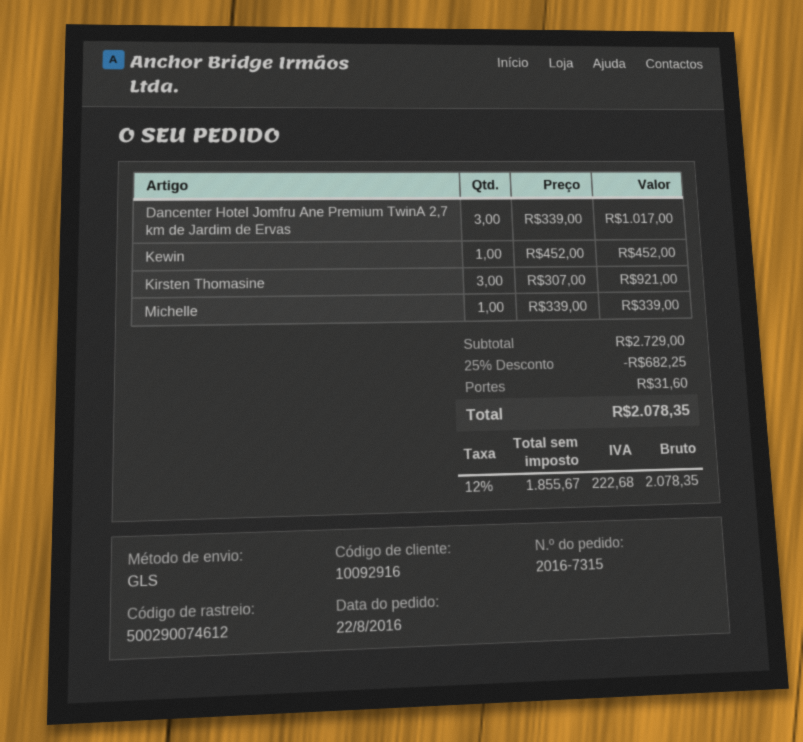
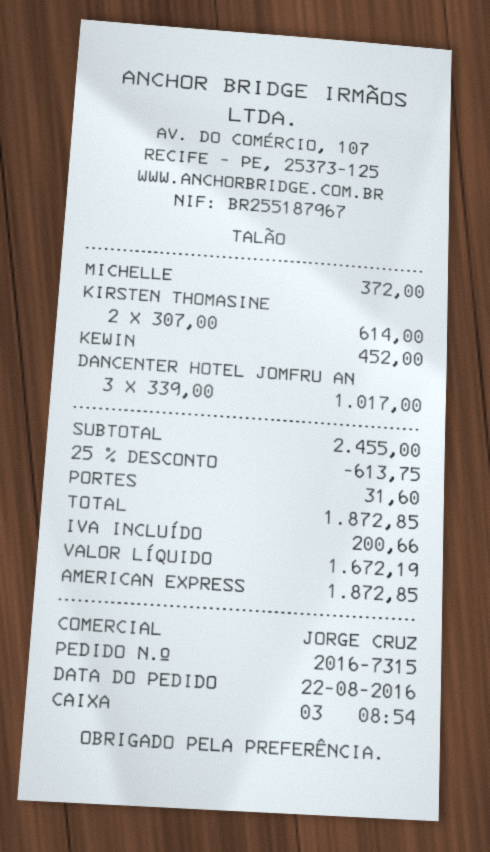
Kirsten Thomasine: 3 x 307.00 = 921.00 -> 2 x 307.00 = 614.00
Michelle: 1 x 339.00 = 339.00 -> 1 x 372.00 = 372.00
subtotal: 2729.00 -> 2455.00
discount: 25% = 682.25 -> 25% = 613.75
net: 1855.67 -> 1672.19
tax: 222.68 -> 200.66
total: 2078.35 -> 1872.85

